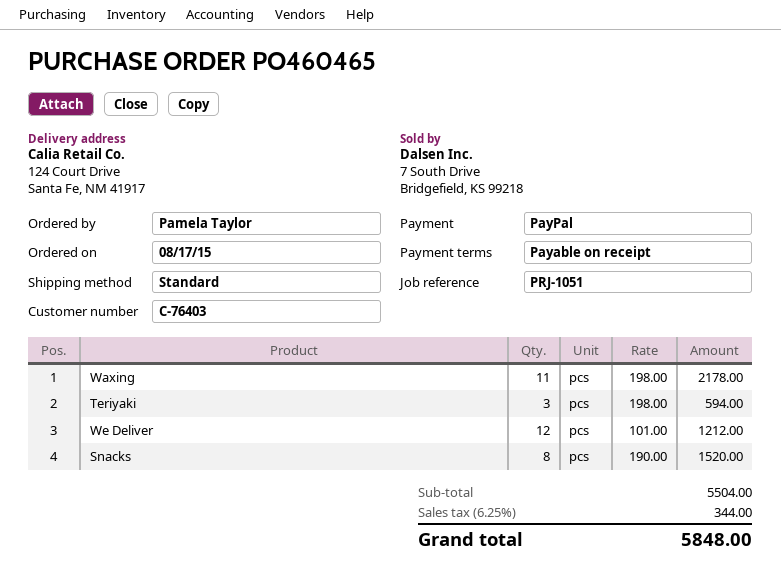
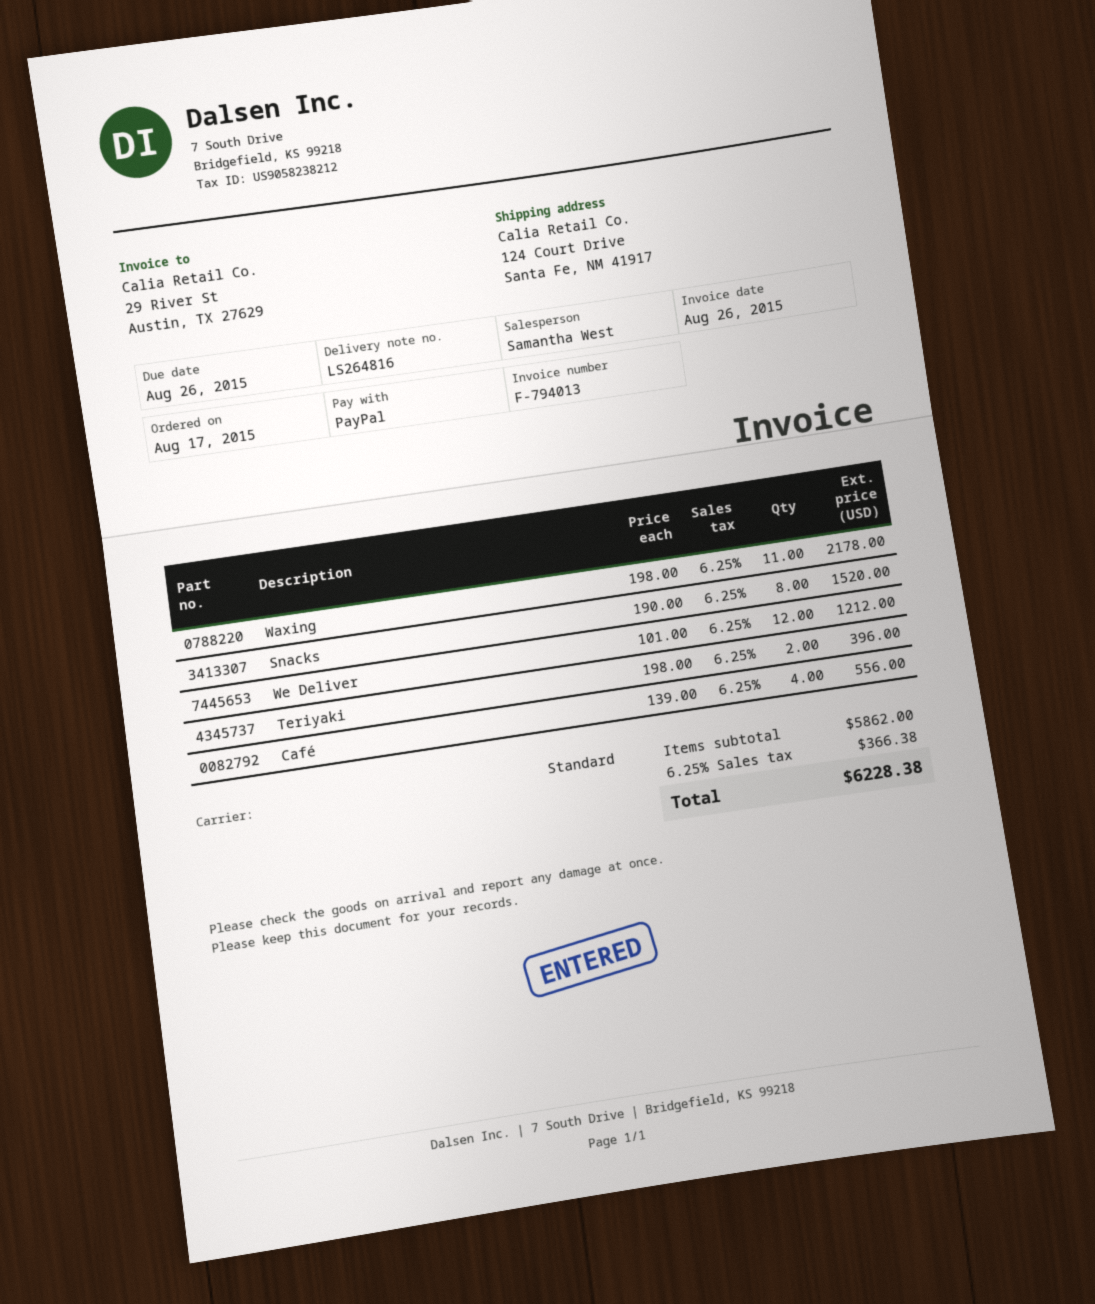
Teriyaki: 3 x 198.00 = 594.00 -> 2 x 198.00 = 396.00
Café: none -> 4 x 139.00 = 556.00
subtotal: 5504.00 -> 5862.00
tax: 6.25% = 344.00 -> 6.25% = 366.38
total: 5848.00 -> 6228.38

